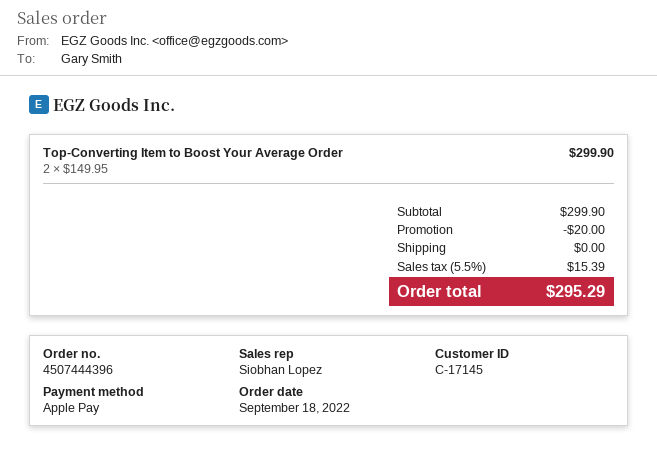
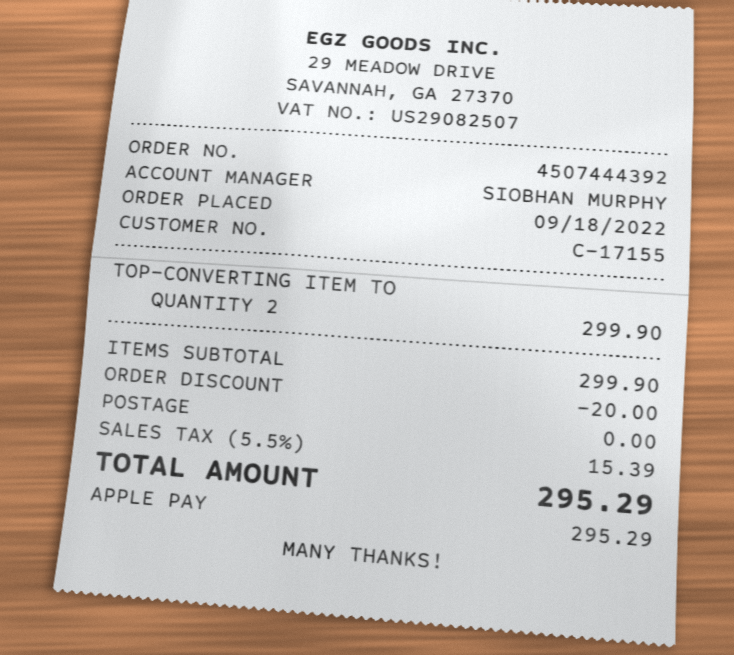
order number: 4507444396 -> 4507444392
customer number: C-17145 -> C-17155
sales rep: Siobhan Lopez -> SIOBHAN MURPHY

